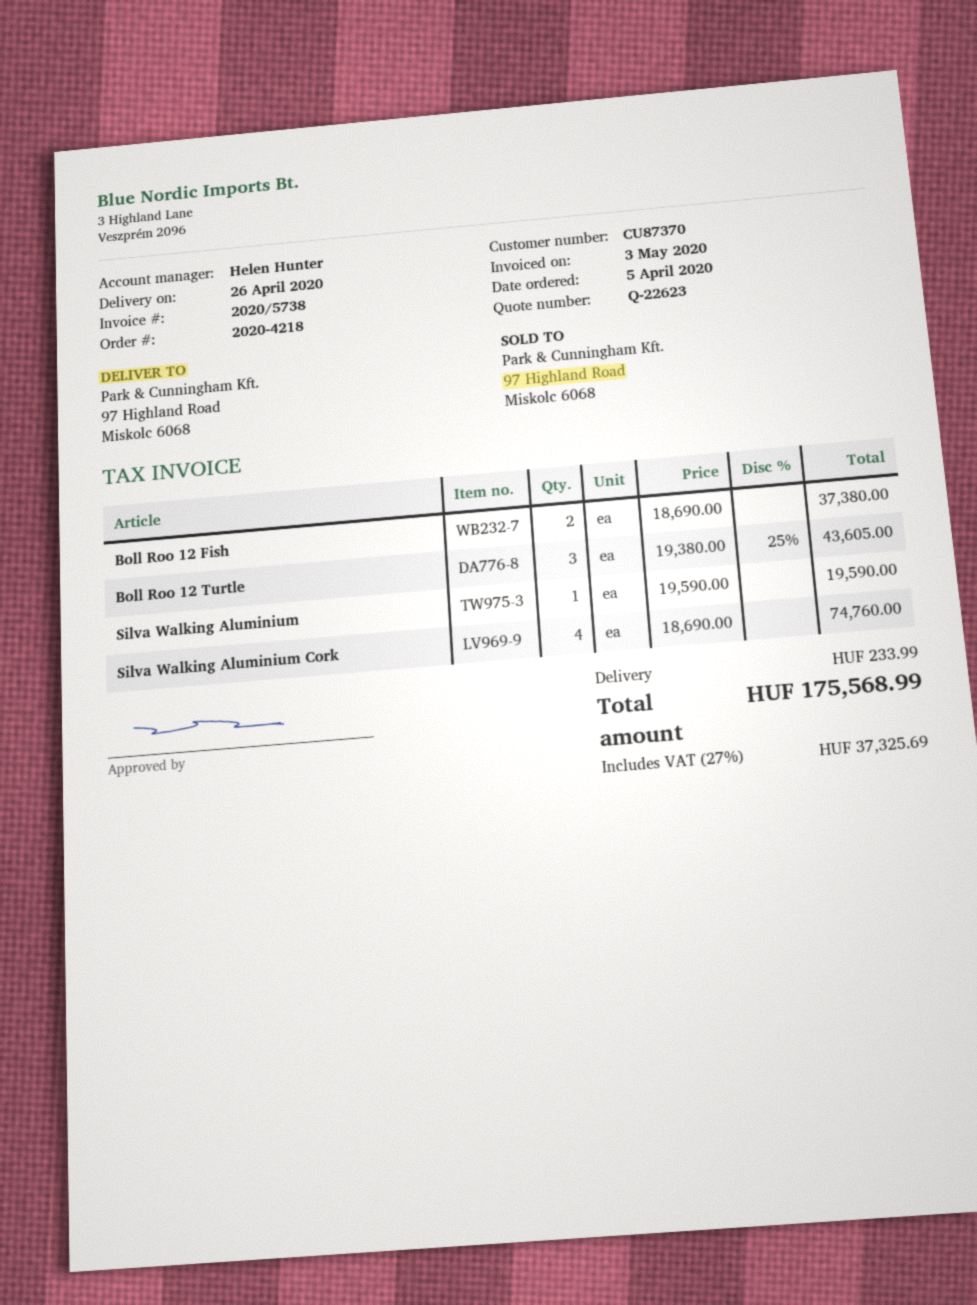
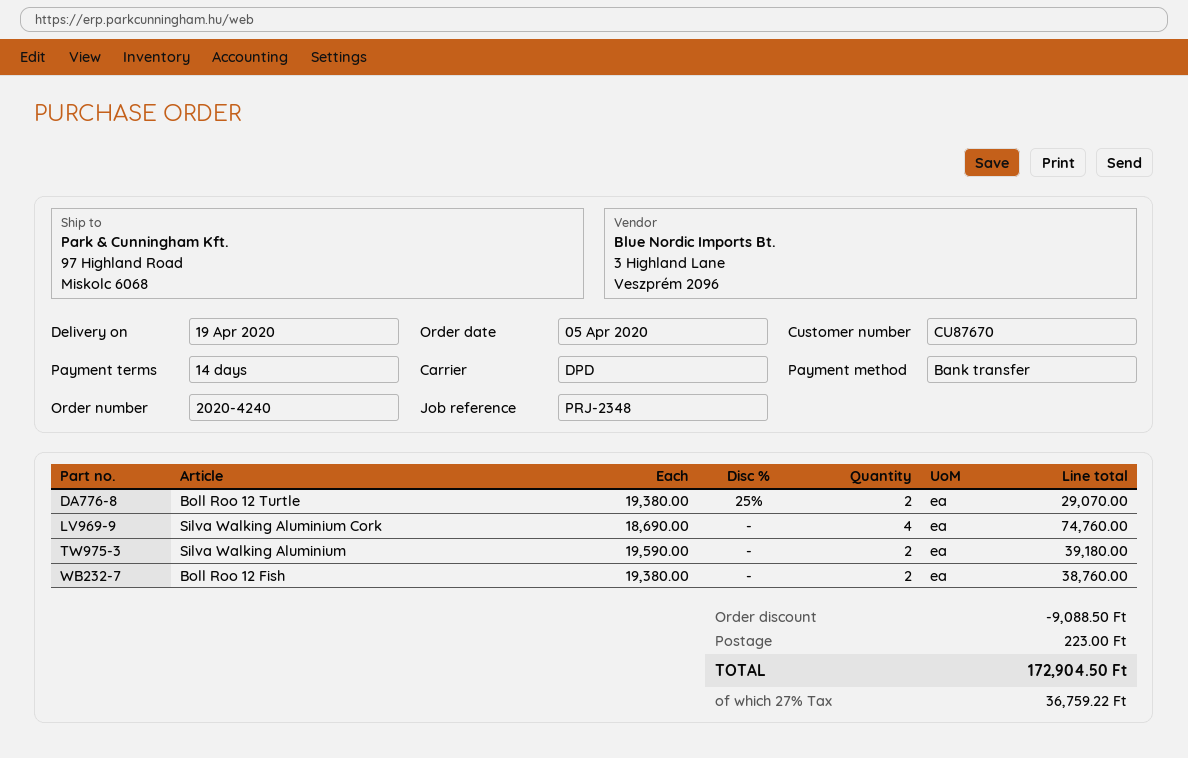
order number: 2020-4218 -> 2020-4240
delivery date: 2020-04-26 -> 2020-04-19
customer number: CU87370 -> CU87670
Boll Roo 12 Fish: 2 x 18690.00 = 37380.00 -> 2 x 19380.00 = 38760.00
Boll Roo 12 Turtle: 3 x 19380.00 - 25% = 43605.00 -> 2 x 19380.00 - 25% = 29070.00
Silva Walking Aluminium: 1 x 19590.00 = 19590.00 -> 2 x 19590.00 = 39180.00
discount: none -> 9088.50
shipping: 233.99 -> 223.00
tax: 27% = 37325.69 -> 27% = 36759.22
total: 175568.99 -> 172904.50

